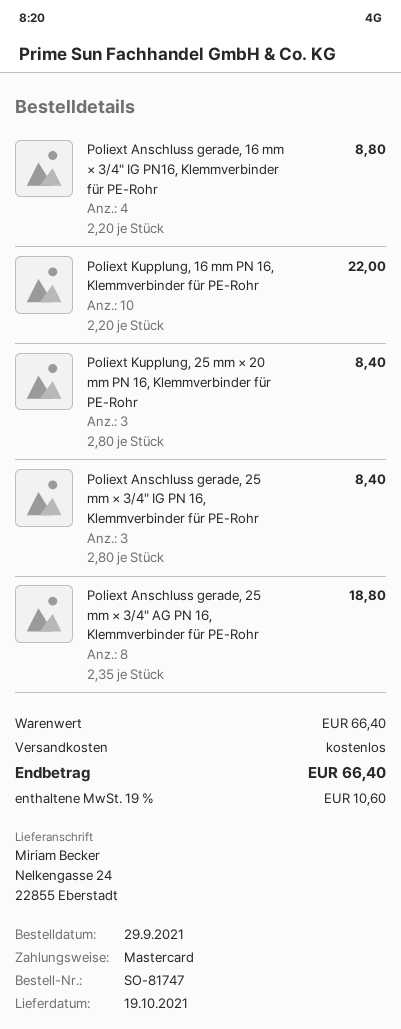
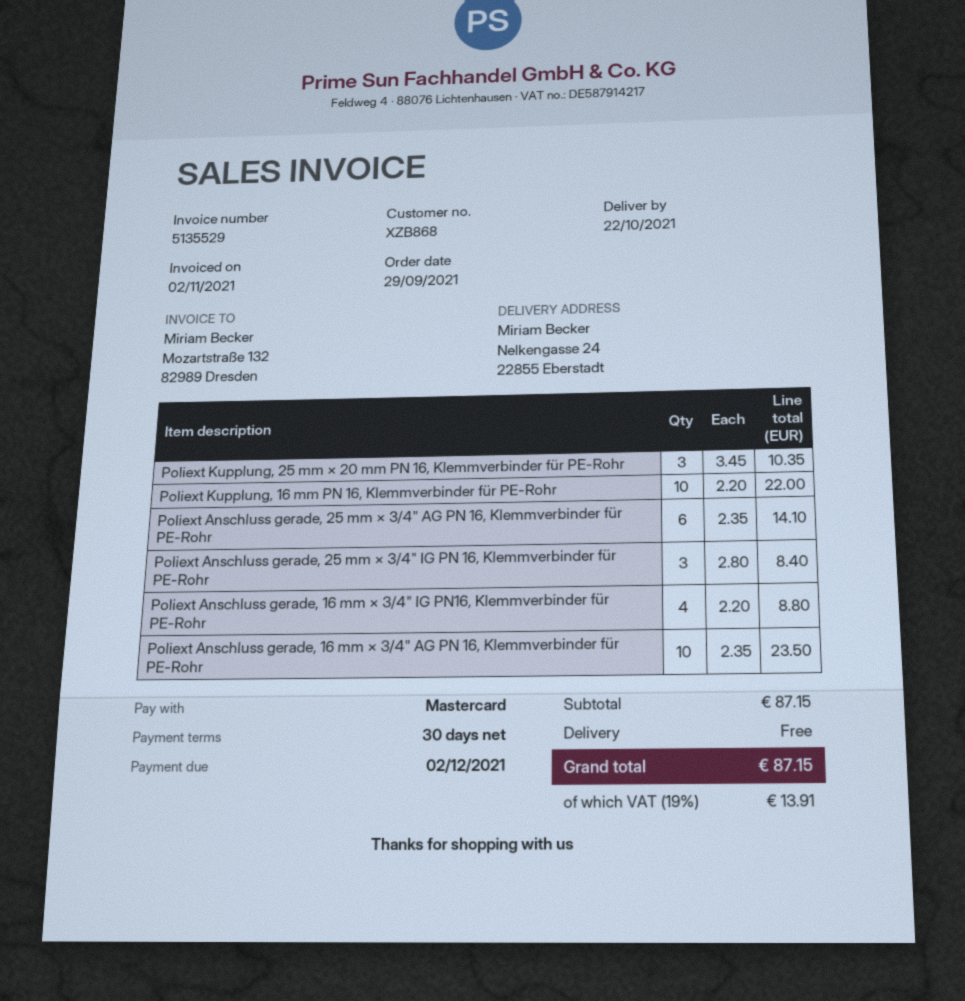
delivery date: 2021-10-19 -> 2021-10-22
Poliext Kupplung, 25 mm × 20 mm PN 16, Klemmverbinder für PE-Rohr: 3 x 2.80 = 8.40 -> 3 x 3.45 = 10.35
Poliext Anschluss gerade, 25 mm × 3/4" AG PN 16, Klemmverbinder für PE-Rohr: 8 x 2.35 = 18.80 -> 6 x 2.35 = 14.10
Poliext Anschluss gerade, 16 mm × 3/4" AG PN 16, Klemmverbinder für PE-Rohr: none -> 10 x 2.35 = 23.50
subtotal: 66.40 -> 87.15
tax: 19% = 10.60 -> 19% = 13.91
total: 66.40 -> 87.15

